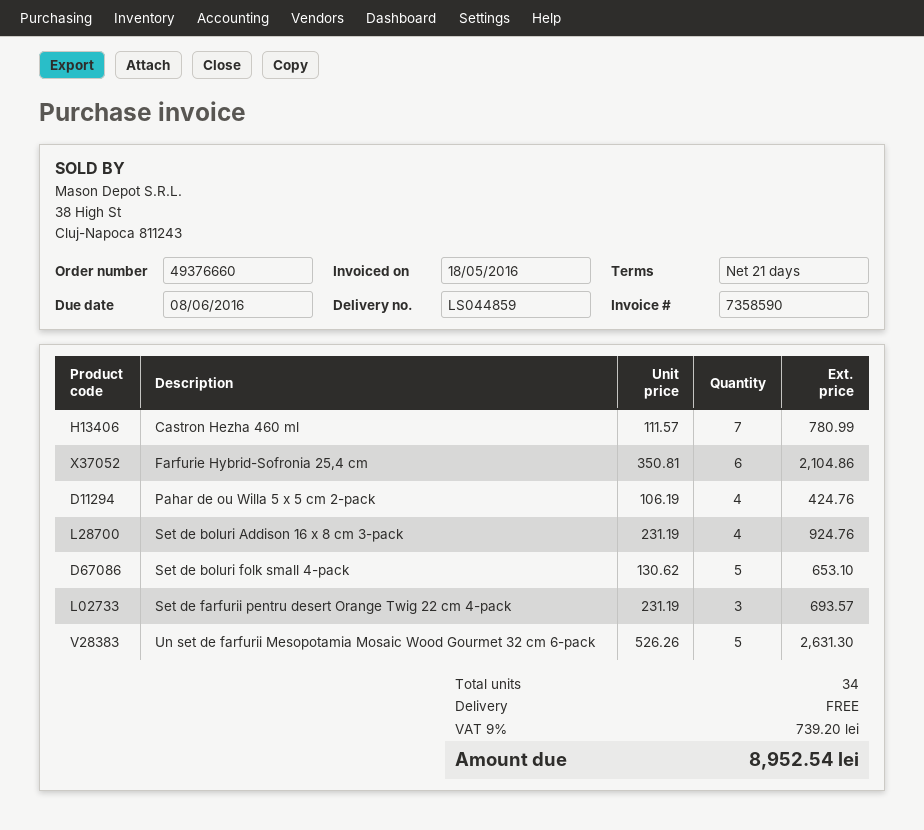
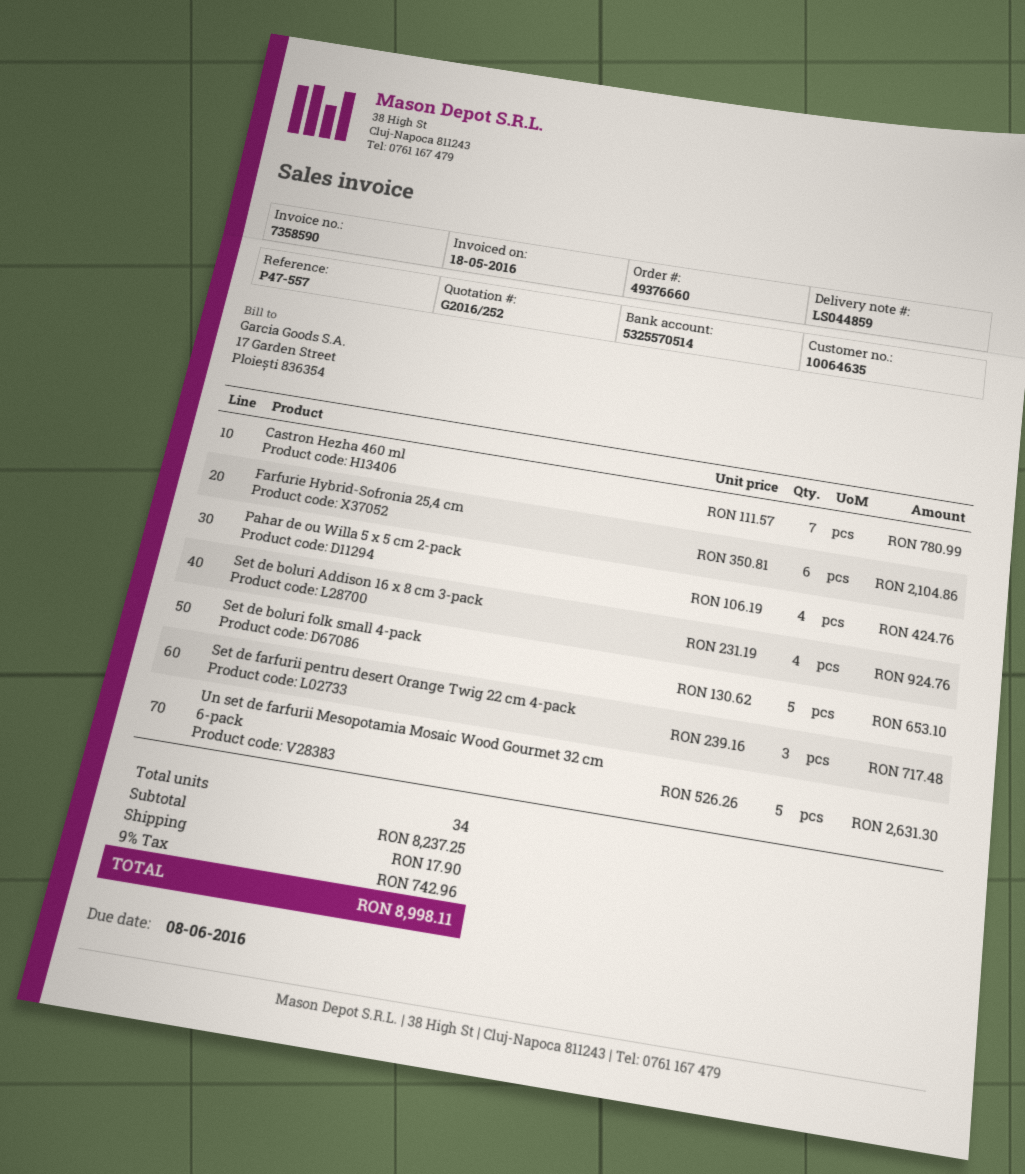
Set de farfurii pentru desert Orange Twig 22 cm 4-pack: 3 x 231.19 = 693.57 -> 3 x 239.16 = 717.48
shipping: 0.00 -> 17.90
tax: 9% = 739.20 -> 9% = 742.96
total: 8952.54 -> 8998.11

